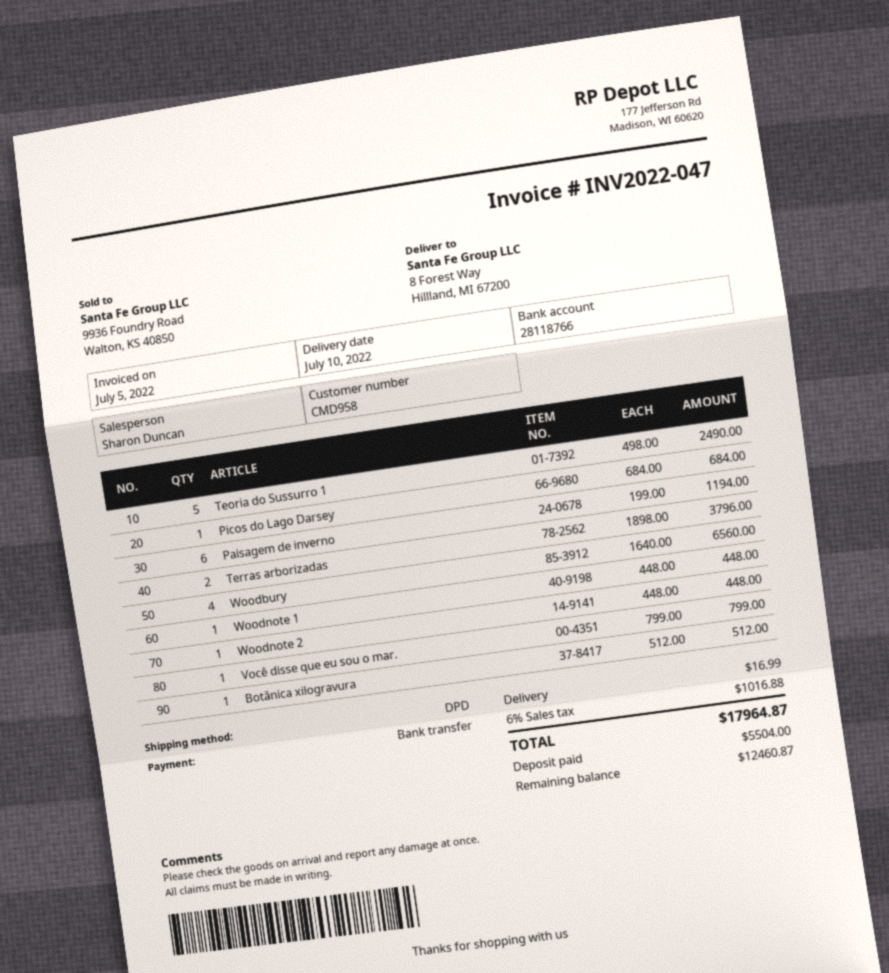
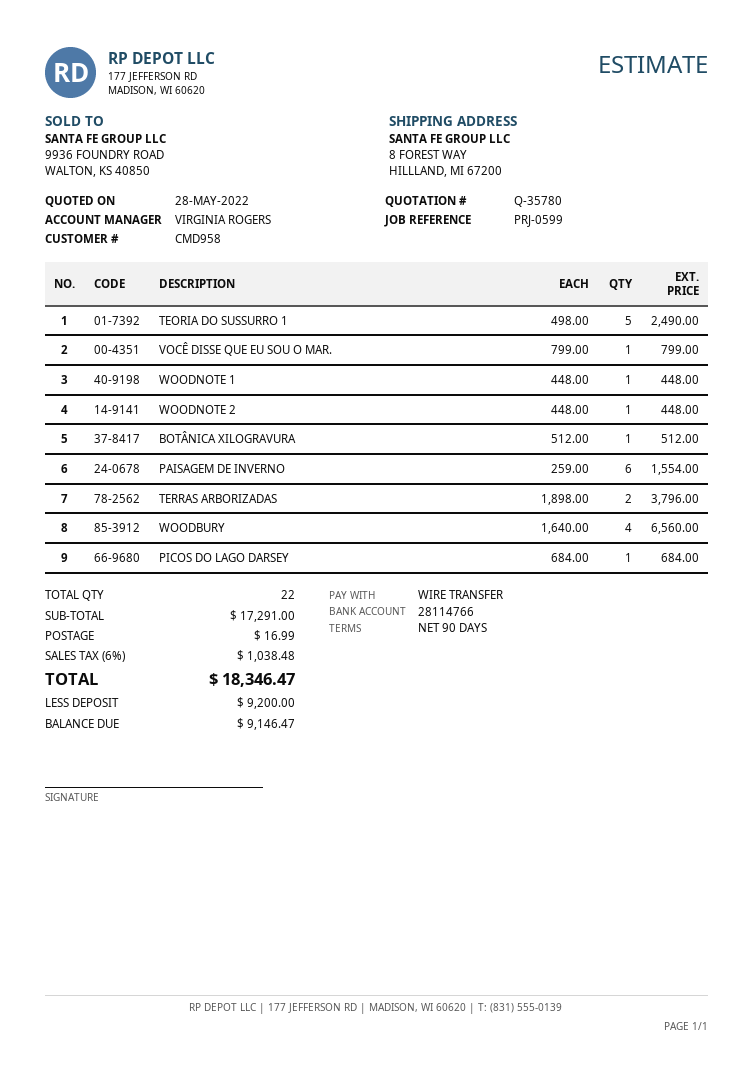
sales rep: Sharon Duncan -> VIRGINIA ROGERS
bank account: 28118766 -> 28114766
Paisagem de inverno: 6 x 199.00 = 1194.00 -> 6 x 259.00 = 1554.00
tax: 6% = 1016.88 -> 6% = 1038.48
total: 17964.87 -> 18346.47
deposit: 5504.00 -> 9200.00
balance: 12460.87 -> 9146.47

